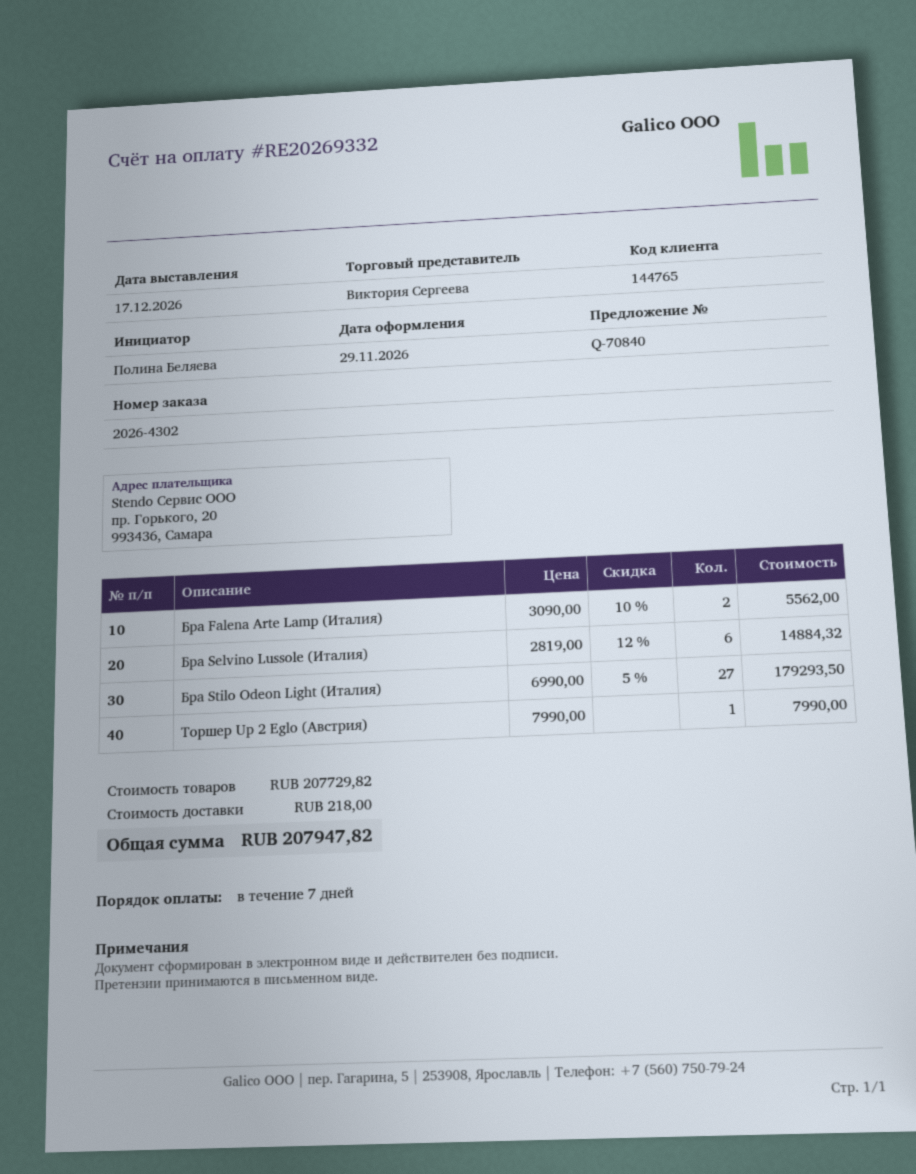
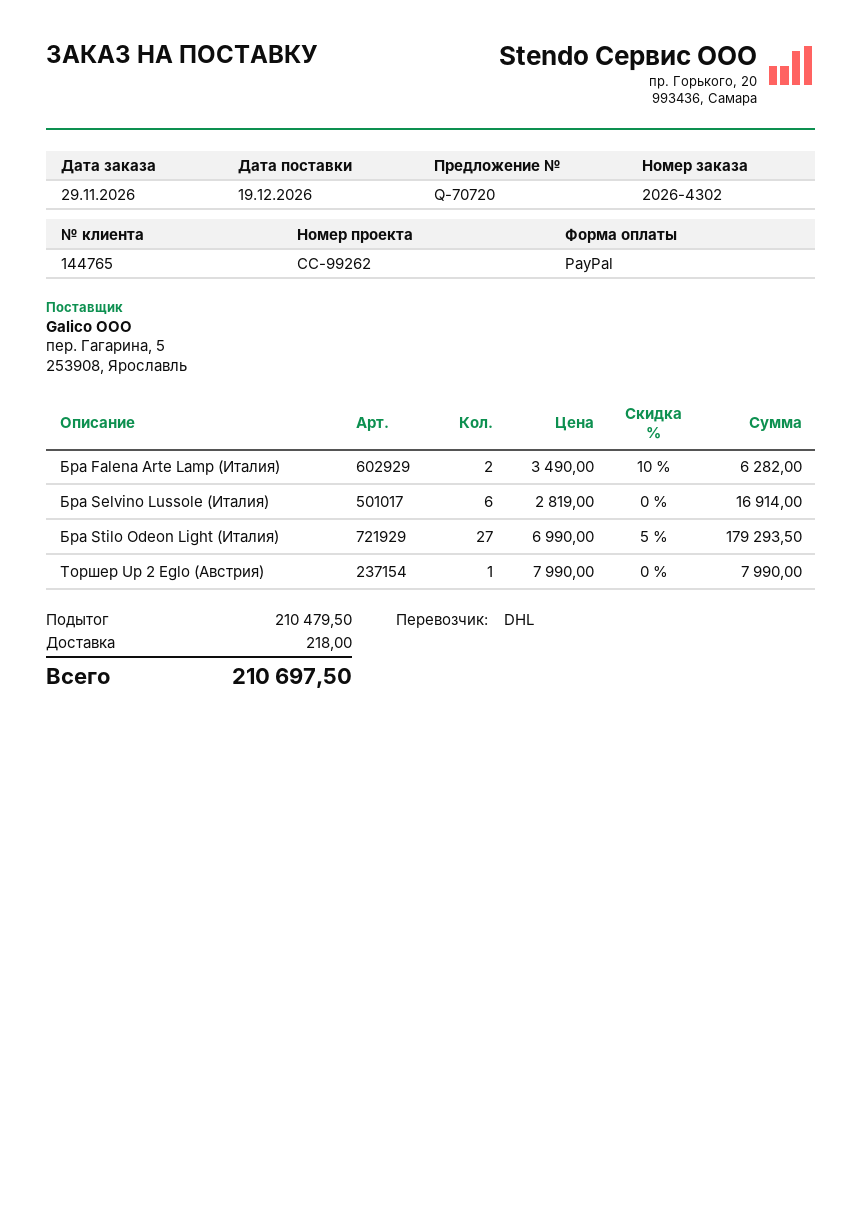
quote number: Q-70840 -> Q-70720
Бра Falena Arte Lamp (Италия): 2 x 3090.00 - 10% = 5562.00 -> 2 x 3490.00 - 10% = 6282.00
Бра Selvino Lussole (Италия): 6 x 2819.00 - 12% = 14884.32 -> 6 x 2819.00 = 16914.00
subtotal: 207729.82 -> 210479.50
total: 207947.82 -> 210697.50

